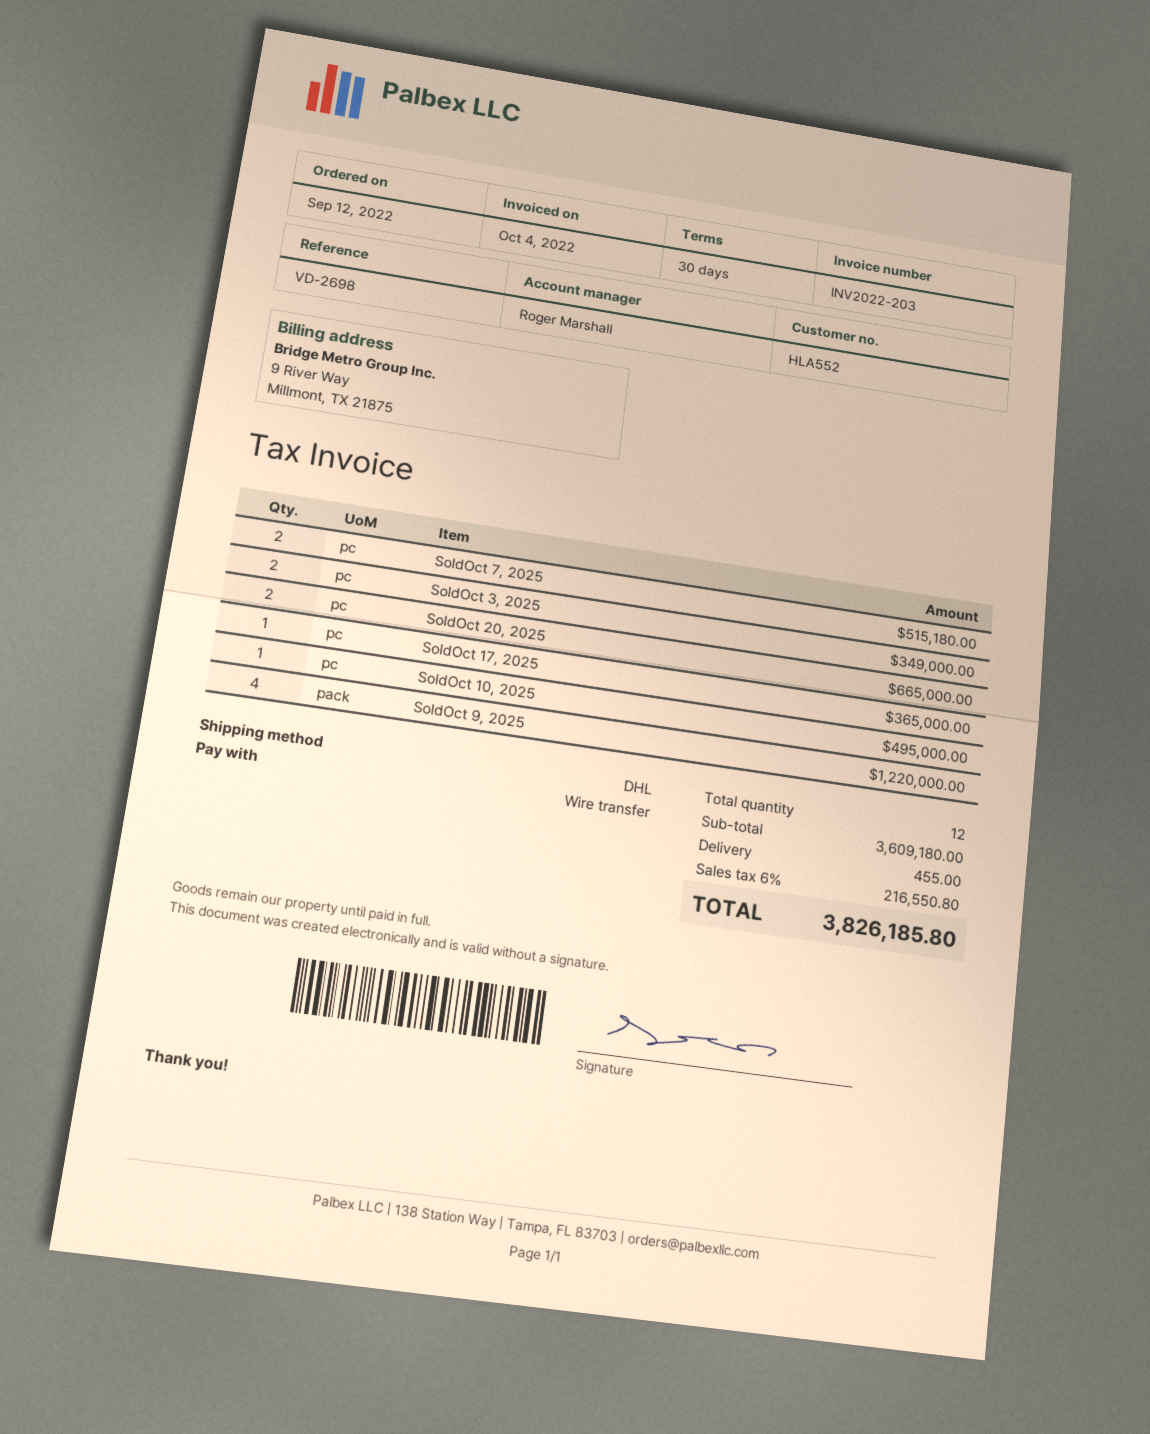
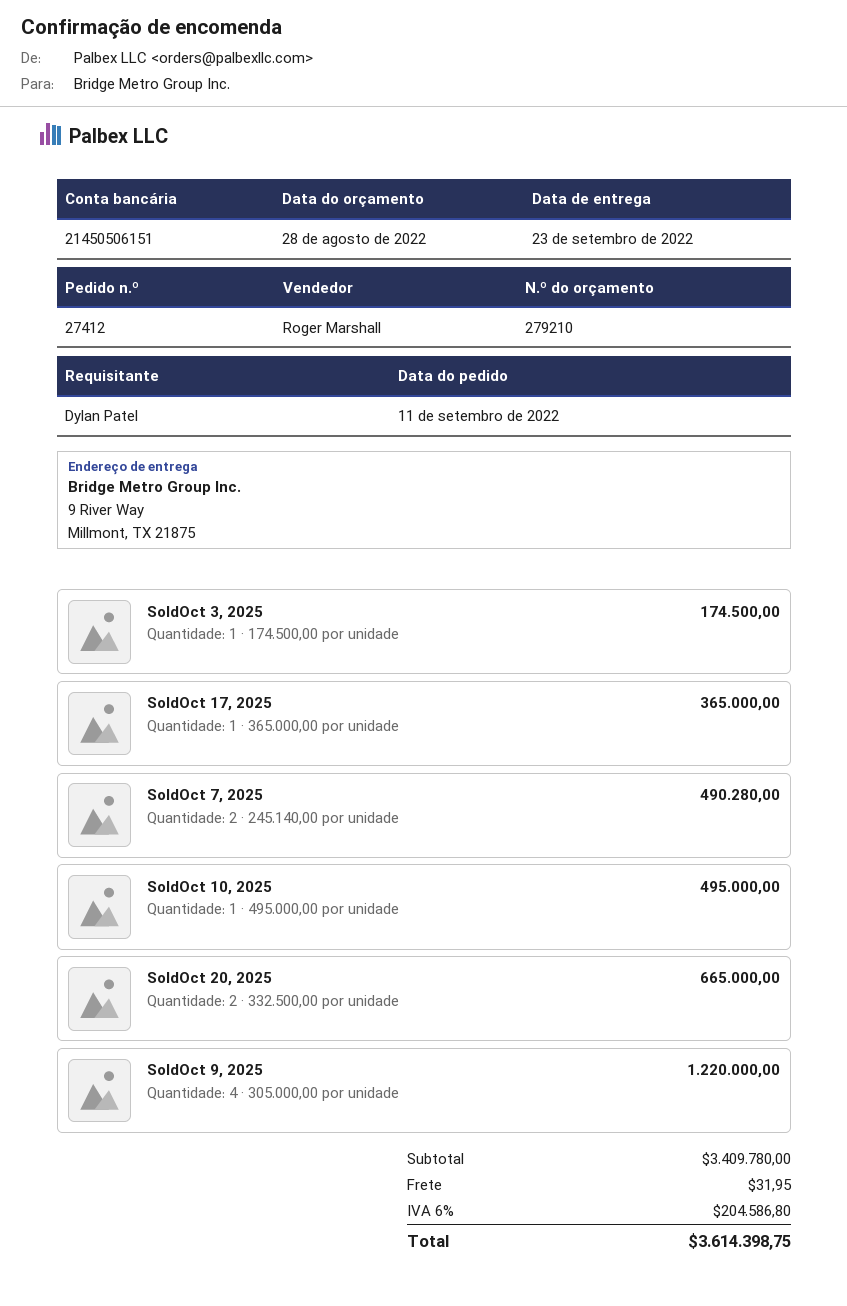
order date: 2022-09-12 -> 2022-09-11
SoldOct 7, 2025: 2 for 515180.00 -> 2 for 490280.00
SoldOct 3, 2025: 2 for 349000.00 -> 1 for 174500.00
subtotal: 3609180.00 -> 3409780.00
shipping: 455.00 -> 31.95
tax: 6% = 216550.80 -> 6% = 204586.80
total: 3826185.80 -> 3614398.75

